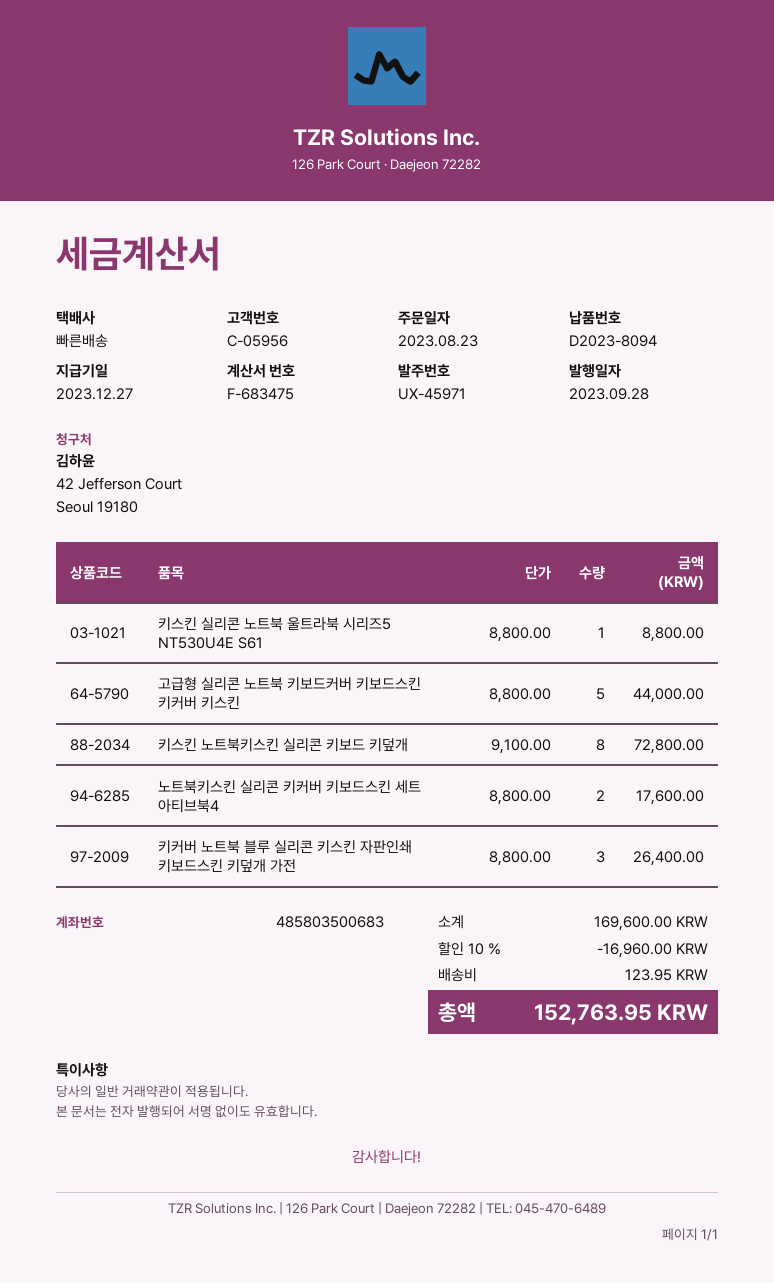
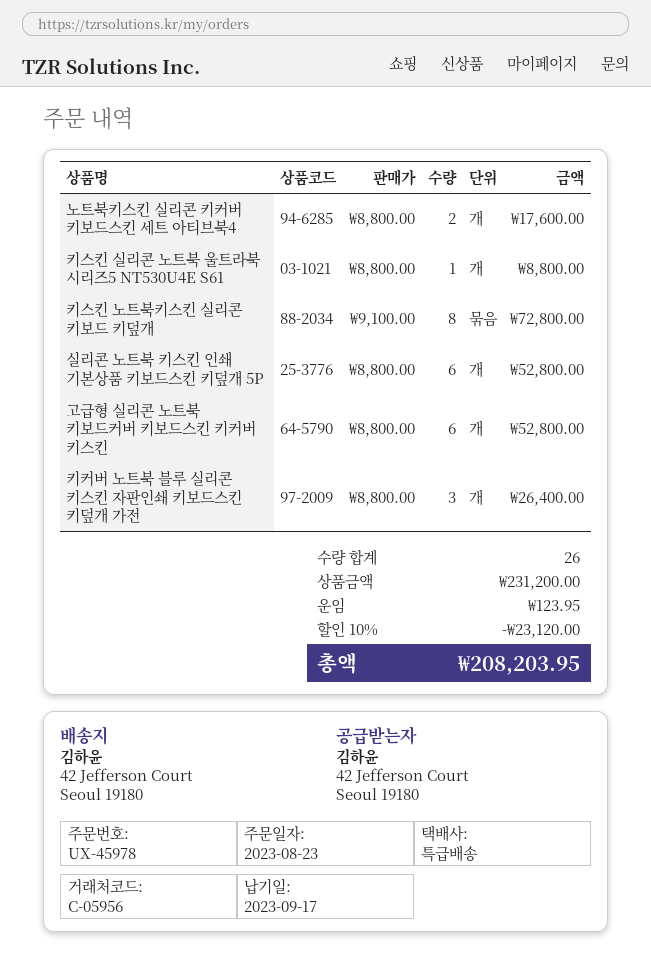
order number: UX-45971 -> UX-45978
고급형 실리콘 노트북 키보드커버 키보드스킨 키커버 키스킨: 5 x 8800.00 = 44000.00 -> 6 x 8800.00 = 52800.00
실리콘 노트북 키스킨 인쇄 기본상품 키보드스킨 키덮개 5P: none -> 6 x 8800.00 = 52800.00
subtotal: 169600.00 -> 231200.00
discount: 10% = 16960.00 -> 10% = 23120.00
total: 152763.95 -> 208203.95

